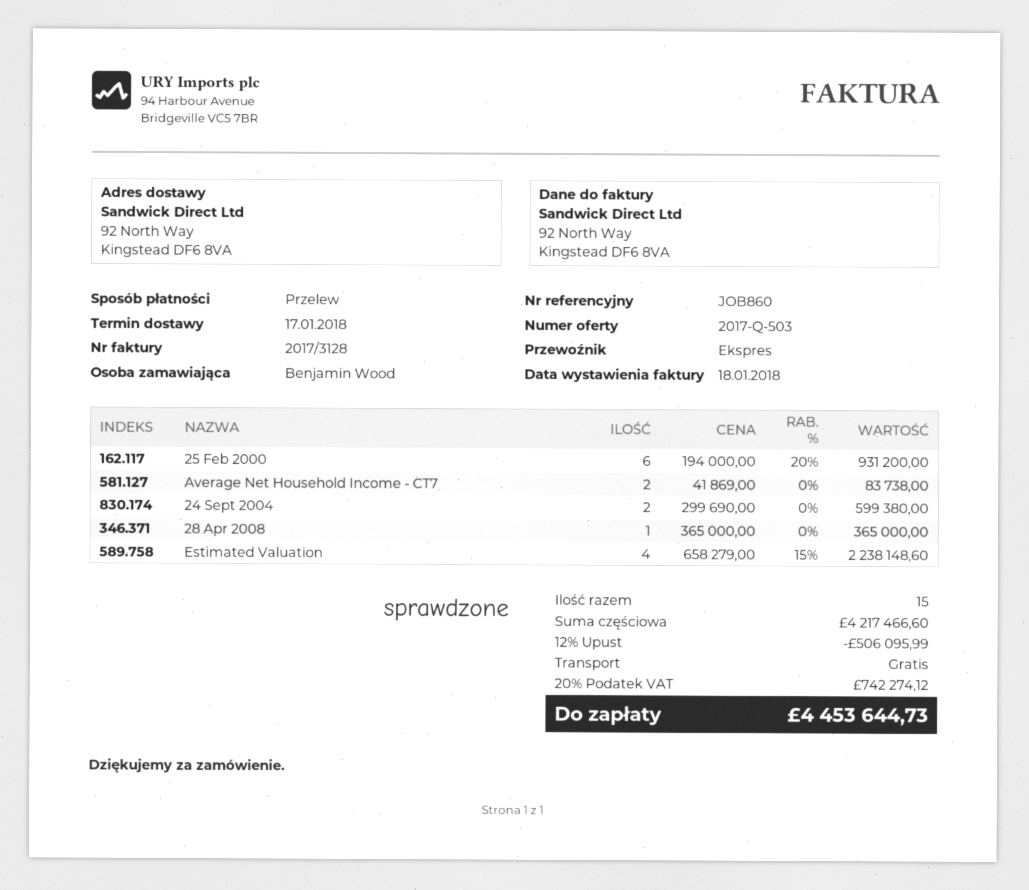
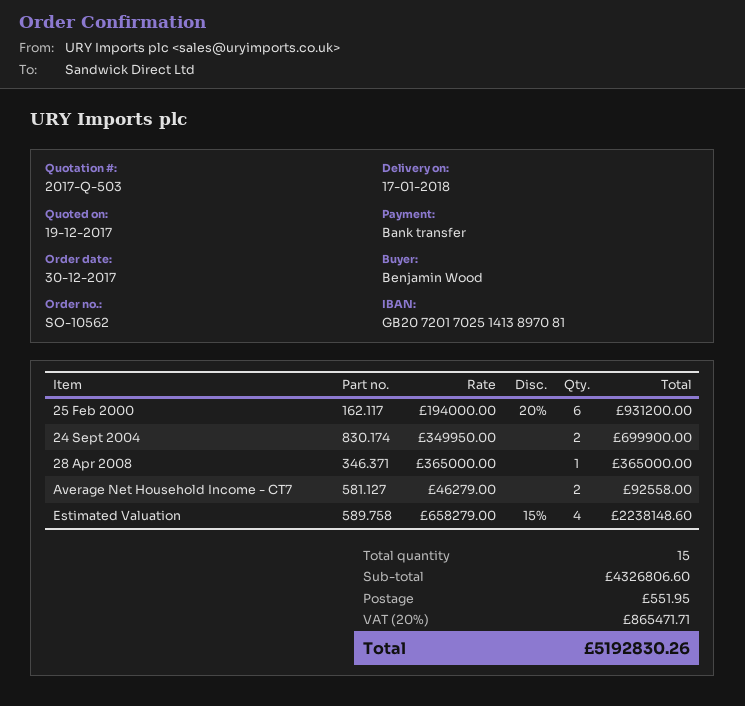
Average Net Household Income - CT7: 2 x 41869.00 = 83738.00 -> 2 x 46279.00 = 92558.00
24 Sept 2004: 2 x 299690.00 = 599380.00 -> 2 x 349950.00 = 699900.00
subtotal: 4217466.60 -> 4326806.60
discount: 12% = 506095.99 -> none
shipping: 0.00 -> 551.95
tax: 20% = 742274.12 -> 20% = 865471.71
total: 4453644.73 -> 5192830.26

